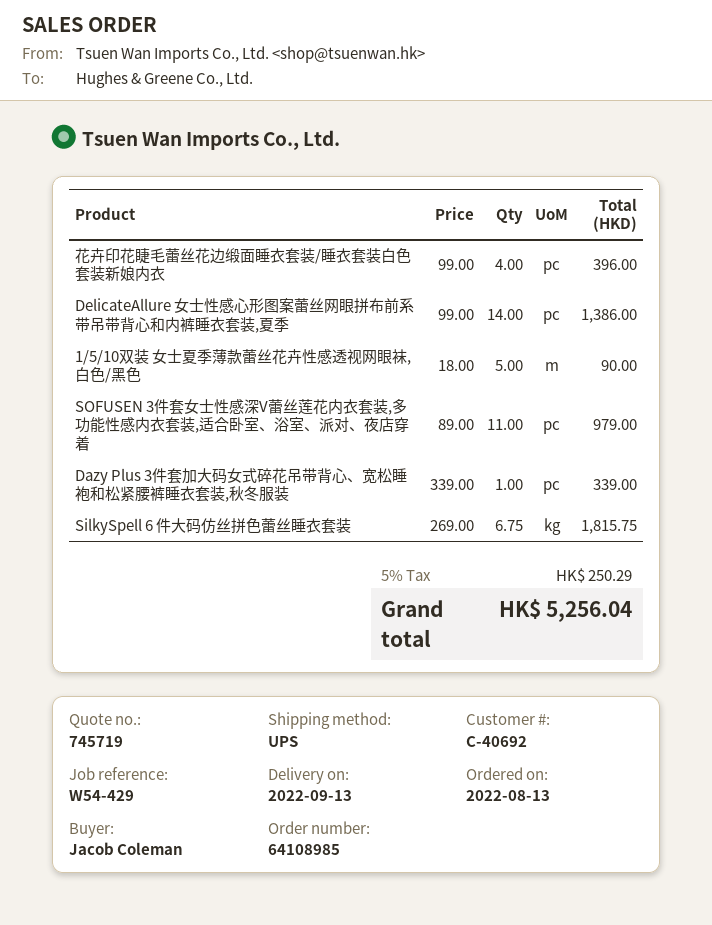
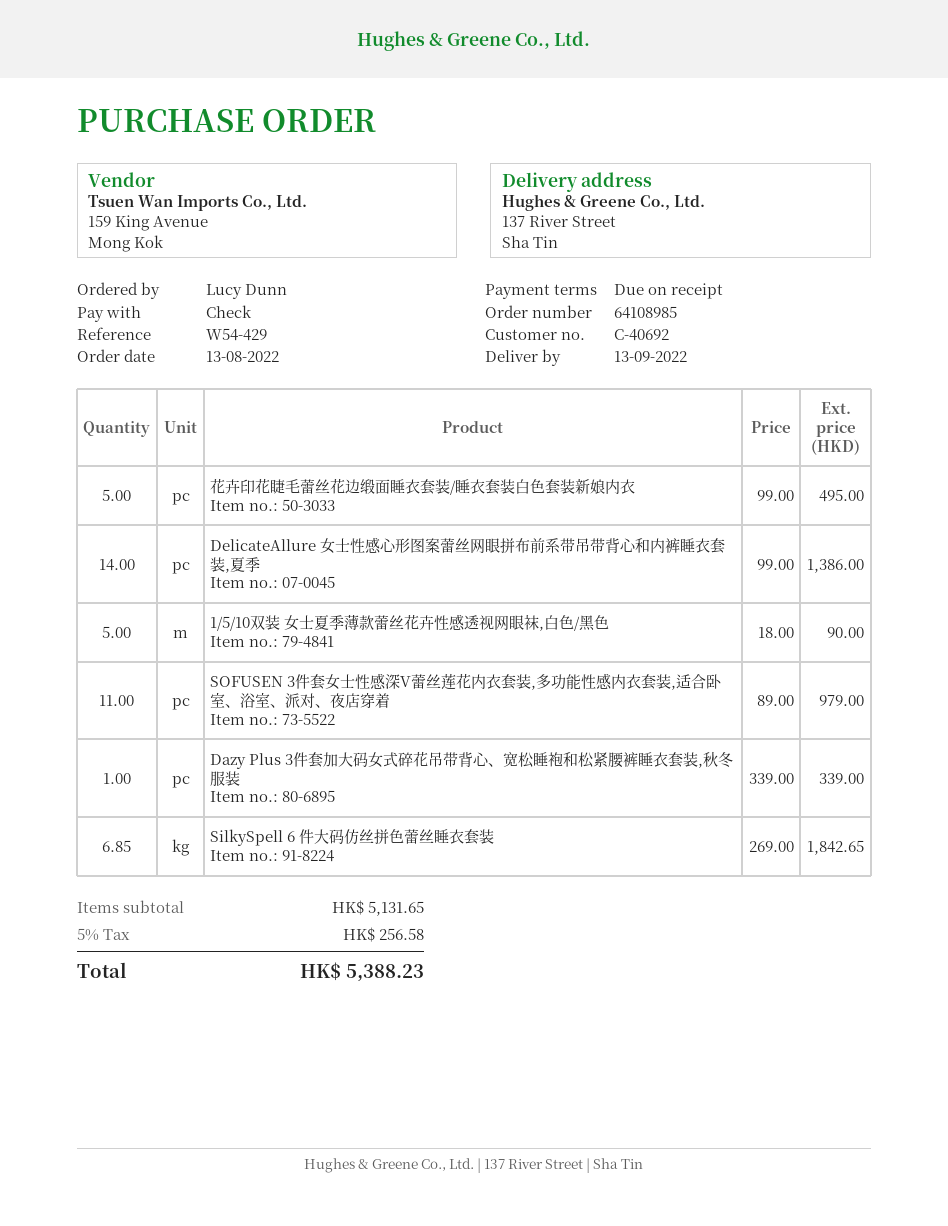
ordered by: Jacob Coleman -> Lucy Dunn
花卉印花睫毛蕾丝花边缎面睡衣套装/睡衣套装白色套装新娘内衣: 4 x 99.00 = 396.00 -> 5 x 99.00 = 495.00
SilkySpell 6 件大码仿丝拼色蕾丝睡衣套装: 6.75 x 269.00 = 1815.75 -> 6.85 x 269.00 = 1842.65
tax: 5% = 250.29 -> 5% = 256.58
total: 5256.04 -> 5388.23

